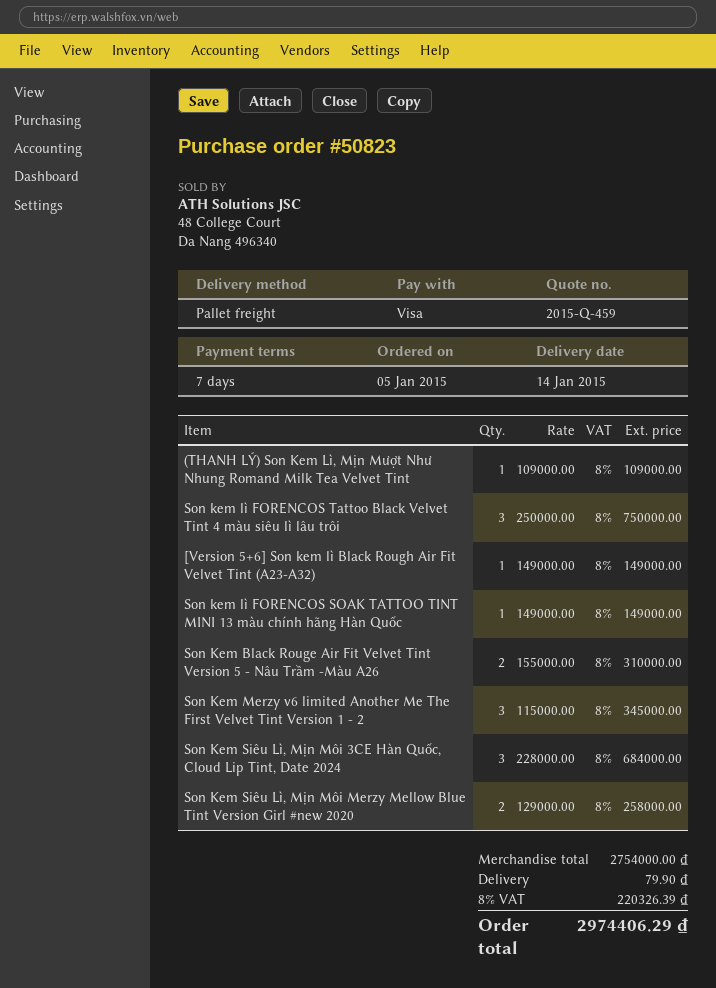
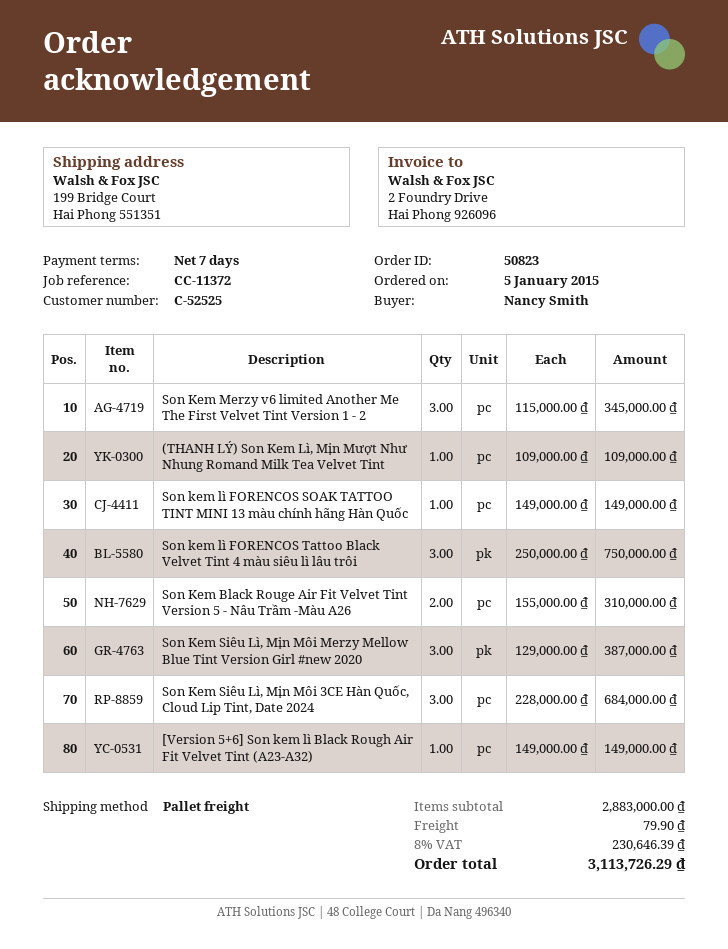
Son Kem Siêu Lì, Mịn Môi Merzy Mellow Blue Tint Version Girl #new 2020: 2 x 129000.00 = 258000.00 -> 3 x 129000.00 = 387000.00
subtotal: 2754000.00 -> 2883000.00
tax: 8% = 220326.39 -> 8% = 230646.39
total: 2974406.29 -> 3113726.29

